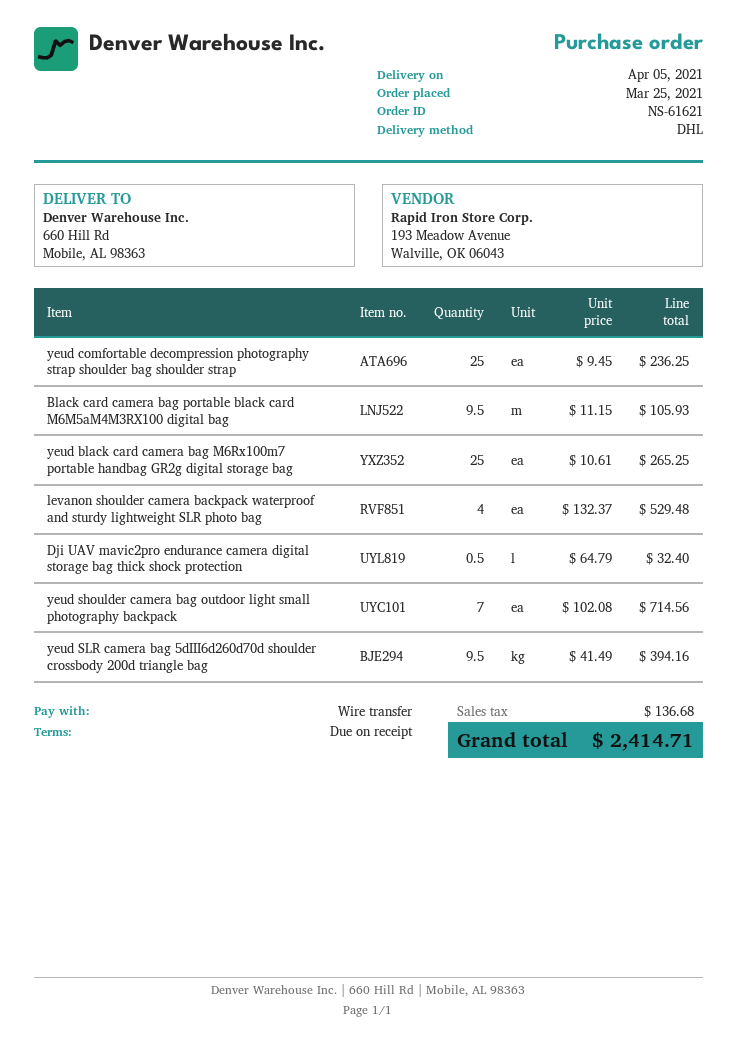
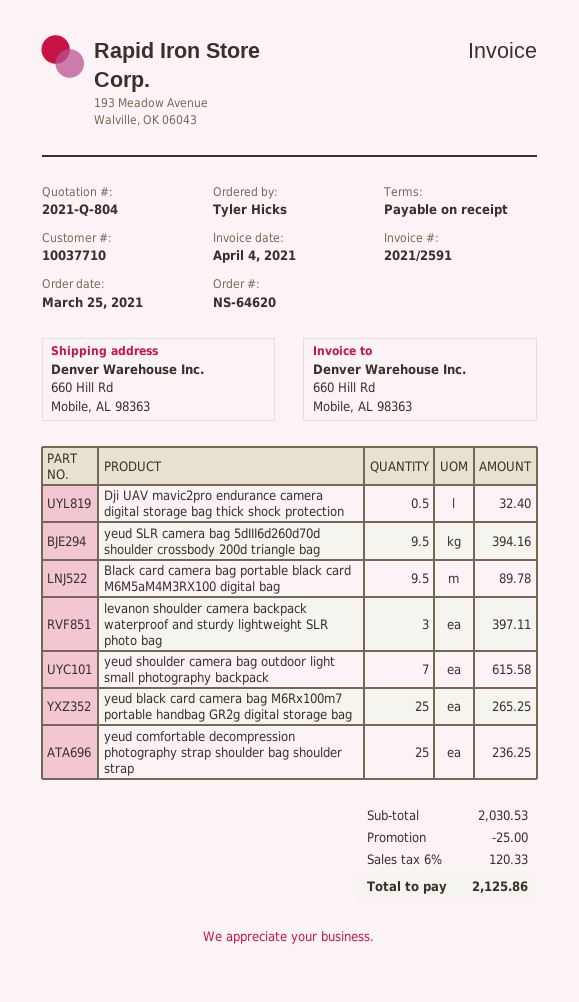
order number: NS-61621 -> NS-64620
Black card camera bag portable black card M6M5aM4M3RX100 digital bag: 9.5 for 105.93 -> 9.5 for 89.78
levanon shoulder camera backpack waterproof and sturdy lightweight SLR photo bag: 4 for 529.48 -> 3 for 397.11
yeud shoulder camera bag outdoor light small photography backpack: 7 for 714.56 -> 7 for 615.58
discount: none -> 25.00
tax: 136.68 -> 120.33
total: 2414.71 -> 2125.86

